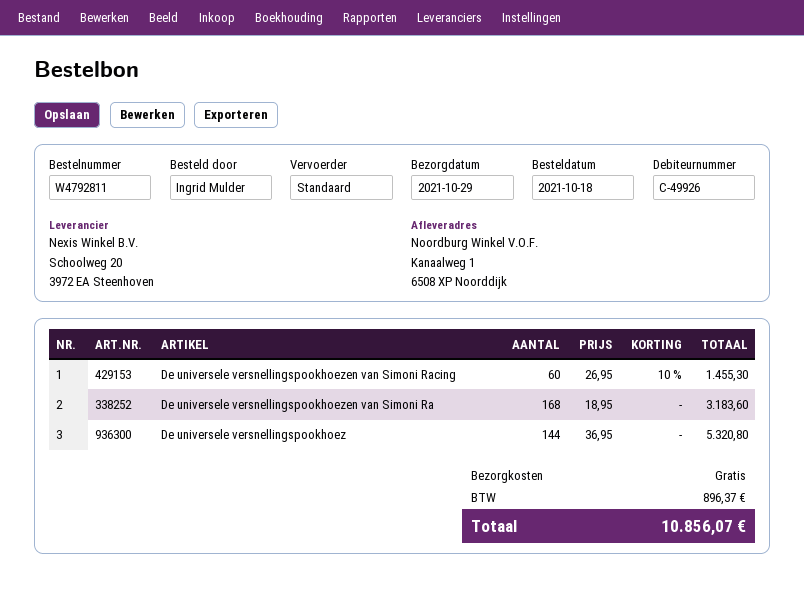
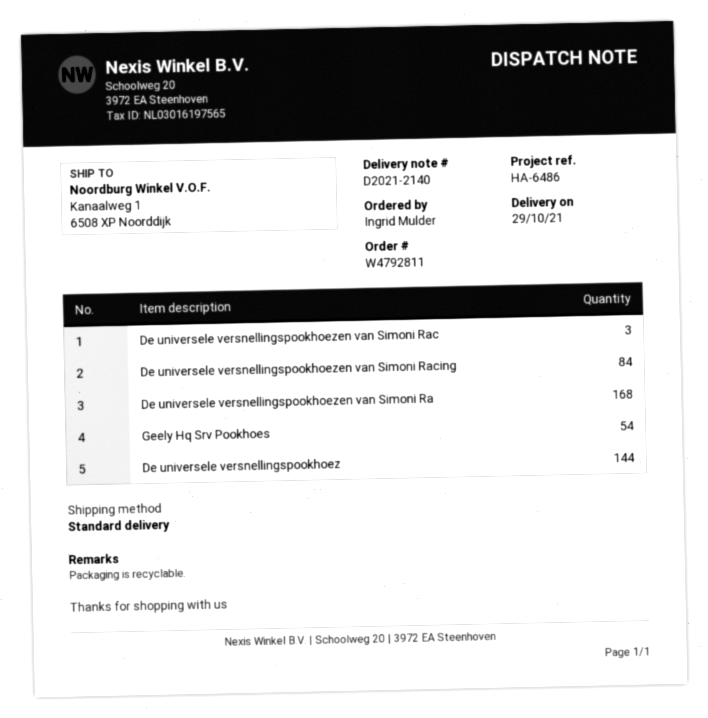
De universele versnellingspookhoezen van Simoni Racing: 60 -> 84
De universele versnellingspookhoezen van Simoni Rac: none -> 3
Geely Hq Srv Pookhoes: none -> 54

